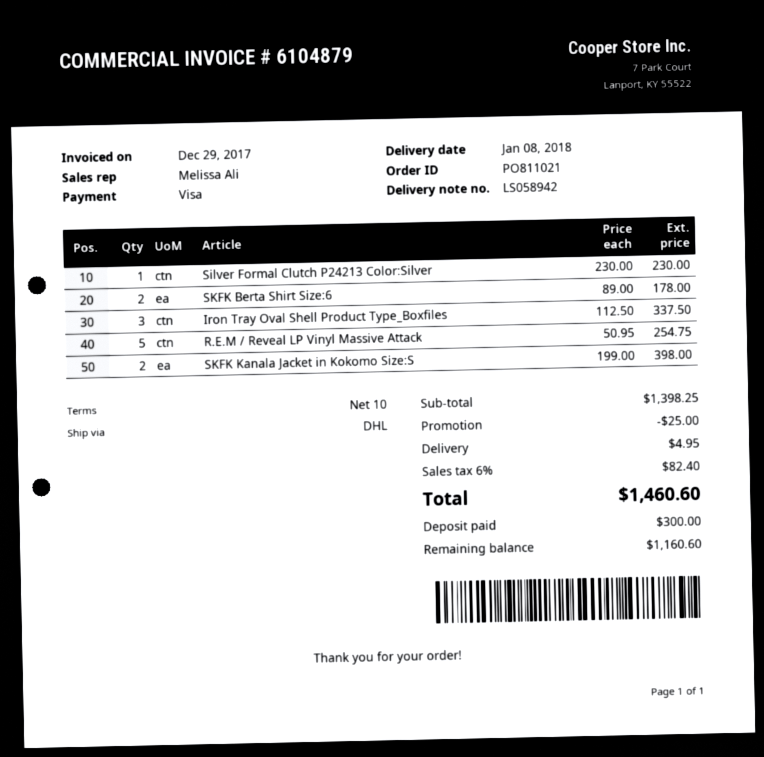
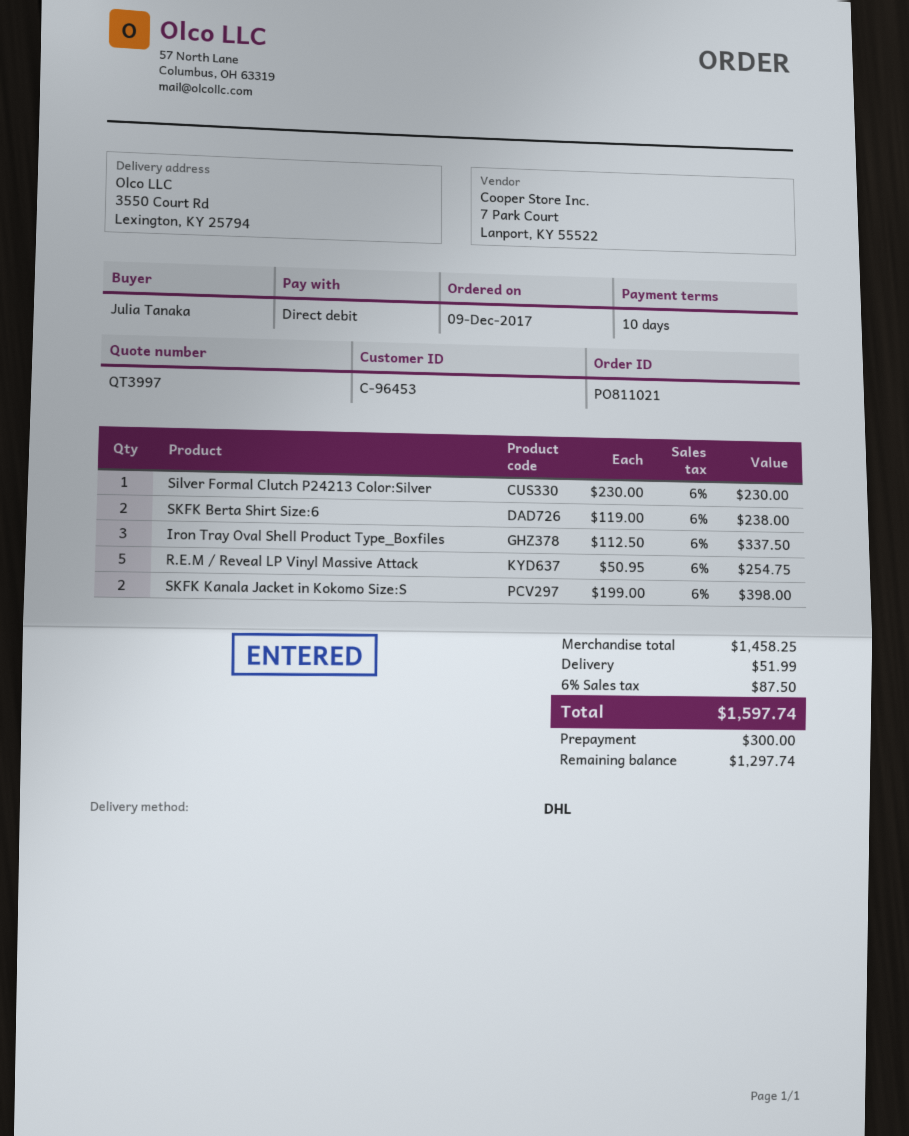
payment method: Visa -> direct debit
SKFK Berta Shirt Size:6: 2 x 89.00 = 178.00 -> 2 x 119.00 = 238.00
subtotal: 1398.25 -> 1458.25
discount: 25.00 -> none
shipping: 4.95 -> 51.99
tax: 6% = 82.40 -> 6% = 87.50
total: 1460.60 -> 1597.74
balance: 1160.60 -> 1297.74

